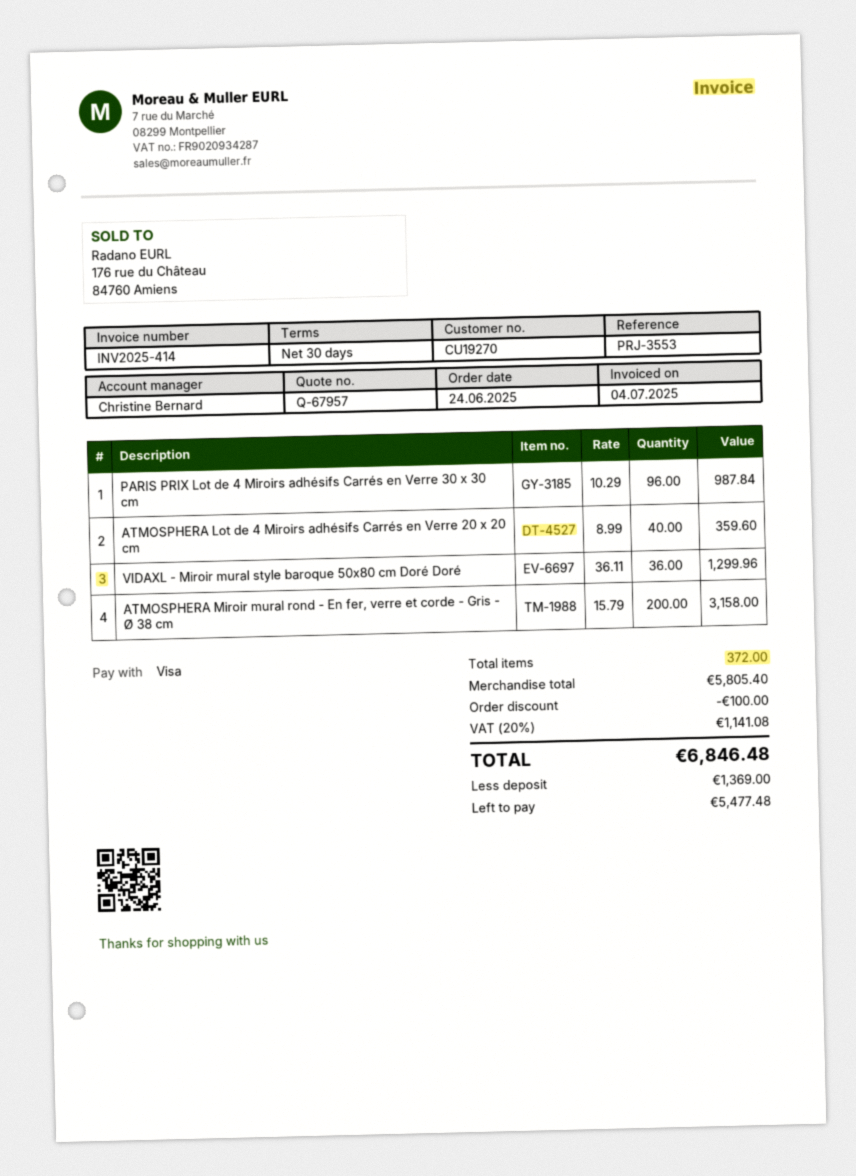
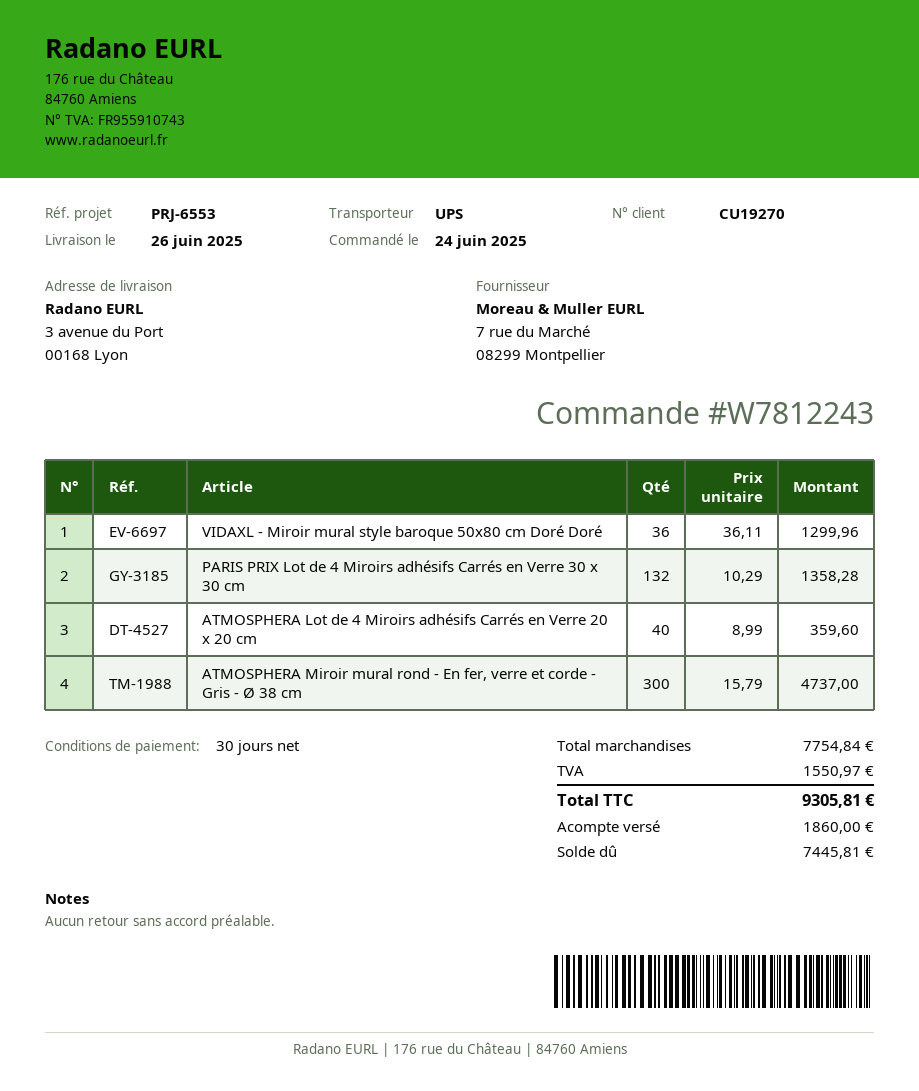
reference: PRJ-3553 -> PRJ-6553
PARIS PRIX Lot de 4 Miroirs adhésifs Carrés en Verre 30 x 30 cm: 96 x 10.29 = 987.84 -> 132 x 10.29 = 1358.28
ATMOSPHERA Miroir mural rond - En fer, verre et corde - Gris - Ø 38 cm: 200 x 15.79 = 3158.00 -> 300 x 15.79 = 4737.00
subtotal: 5805.40 -> 7754.84
discount: 100.00 -> none
tax: 1141.08 -> 1550.97
total: 6846.48 -> 9305.81
deposit: 1369.00 -> 1860.00
balance: 5477.48 -> 7445.81

